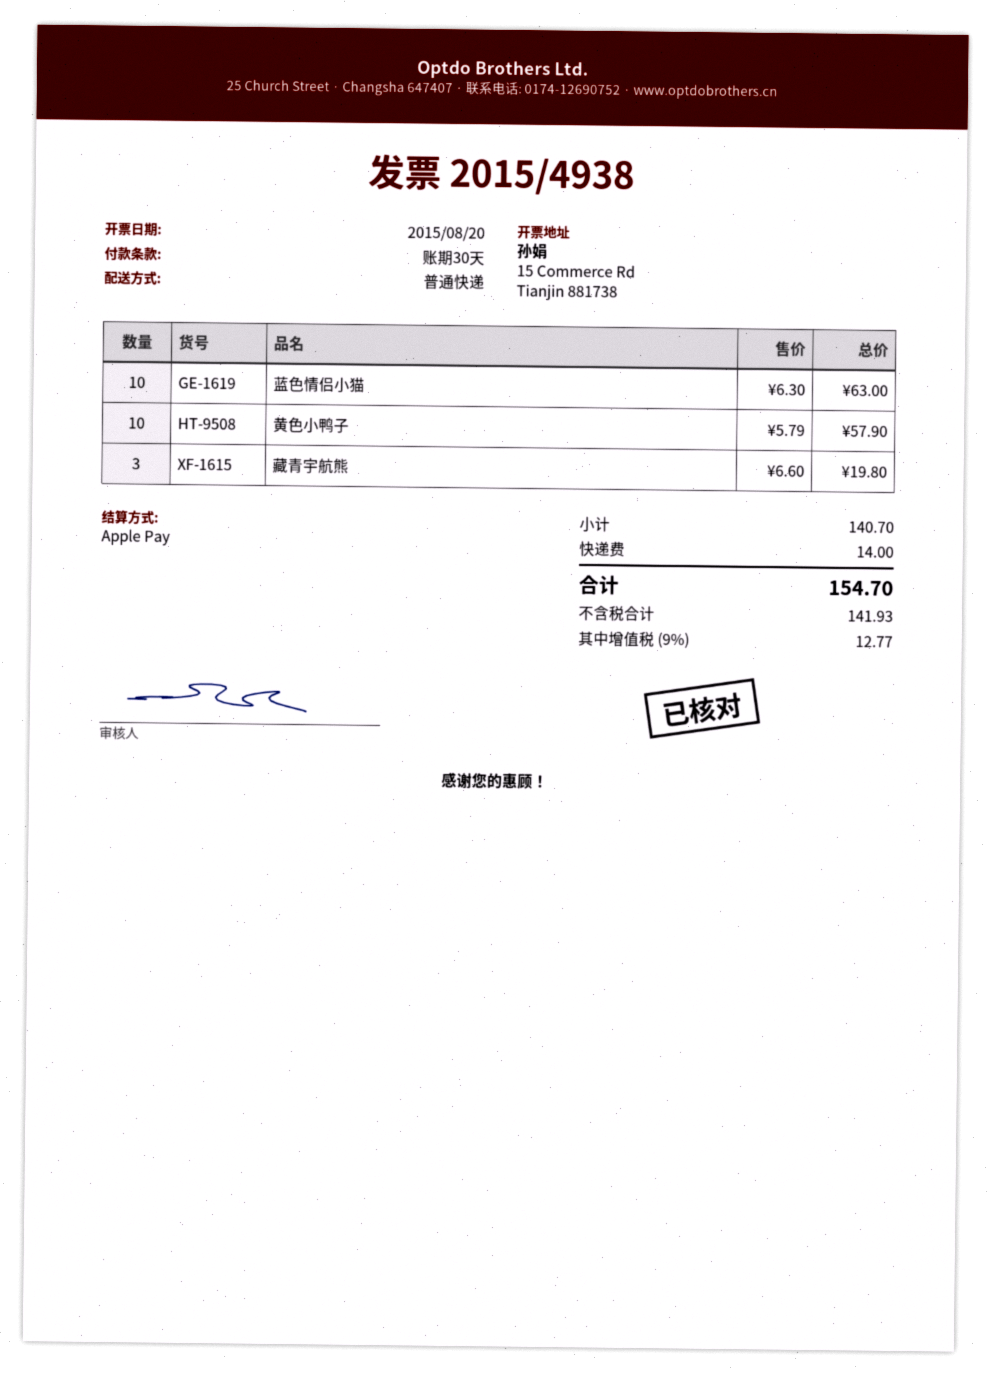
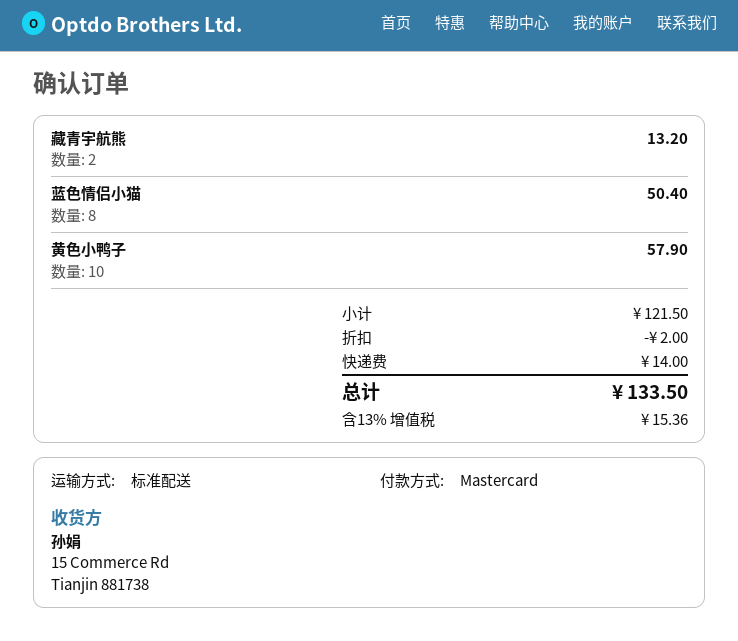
payment method: Apple Pay -> Mastercard
蓝色情侣小猫: 10 for 63.00 -> 8 for 50.40
藏青宇航熊: 3 for 19.80 -> 2 for 13.20
subtotal: 140.70 -> 121.50
discount: none -> 2.00
tax: 9% = 12.77 -> 13% = 15.36
total: 154.70 -> 133.50

